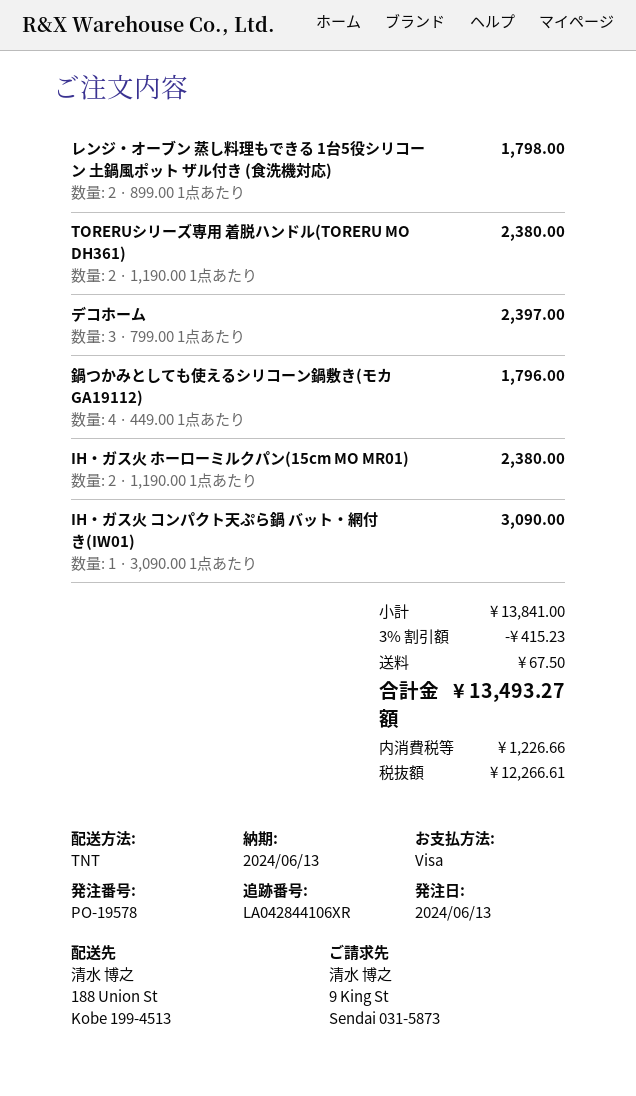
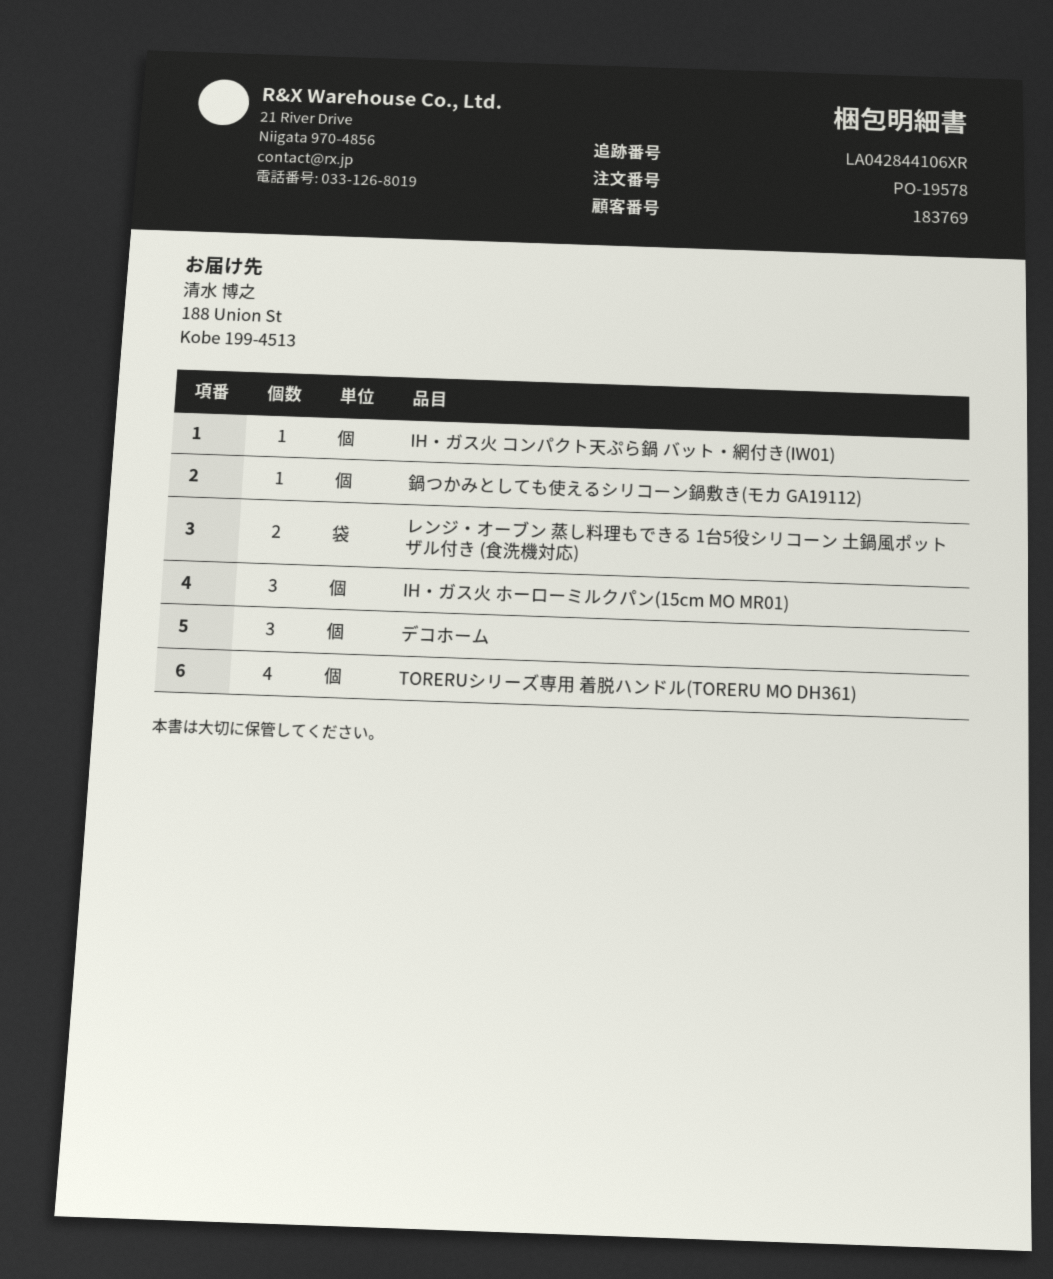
TORERUシリーズ専用 着脱ハンドル(TORERU MO DH361): 2 -> 4
鍋つかみとしても使えるシリコーン鍋敷き(モカ GA19112): 4 -> 1
IH・ガス火 ホーローミルクパン(15cm MO MR01): 2 -> 3

